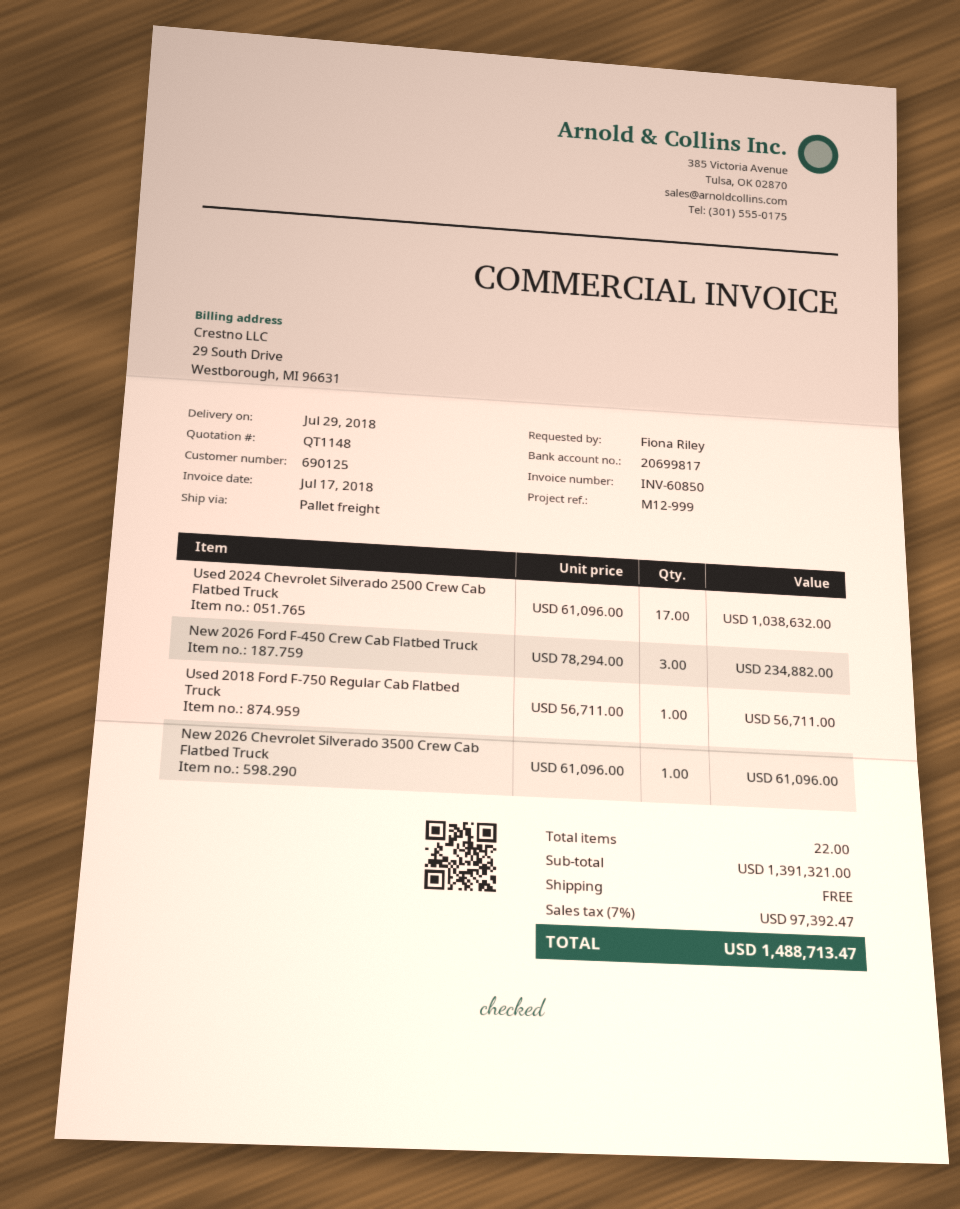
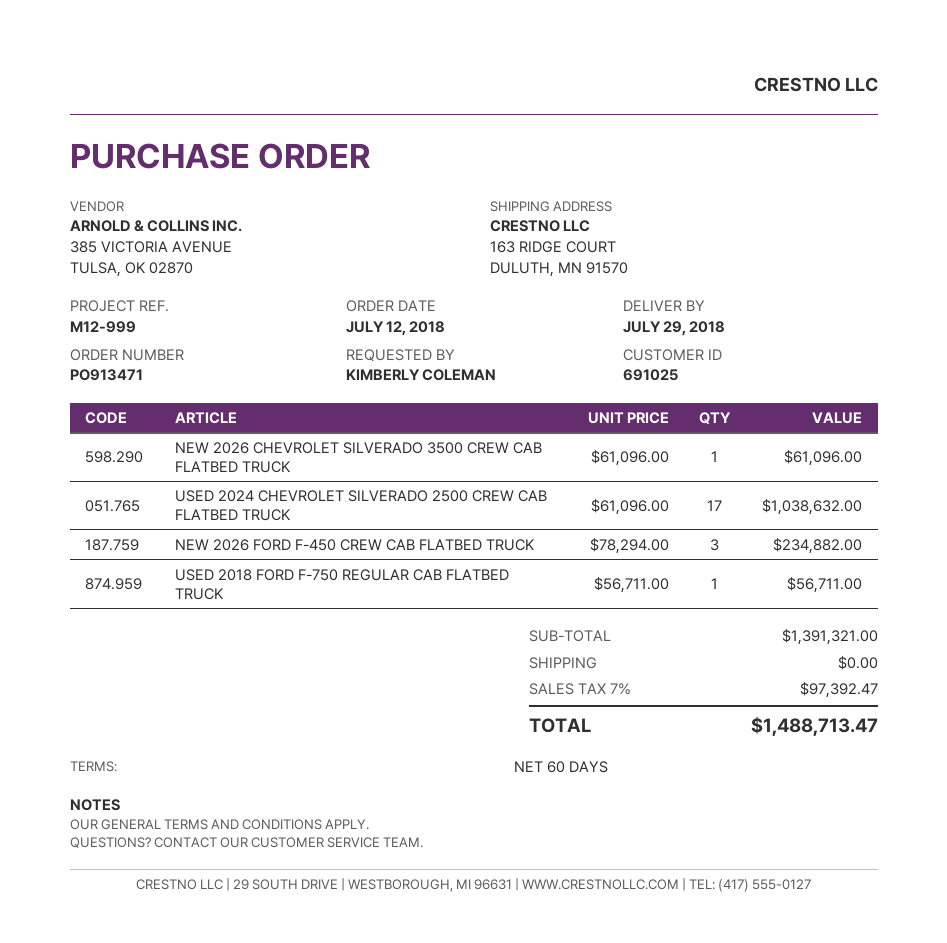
customer number: 690125 -> 691025
ordered by: Fiona Riley -> KIMBERLY COLEMAN

